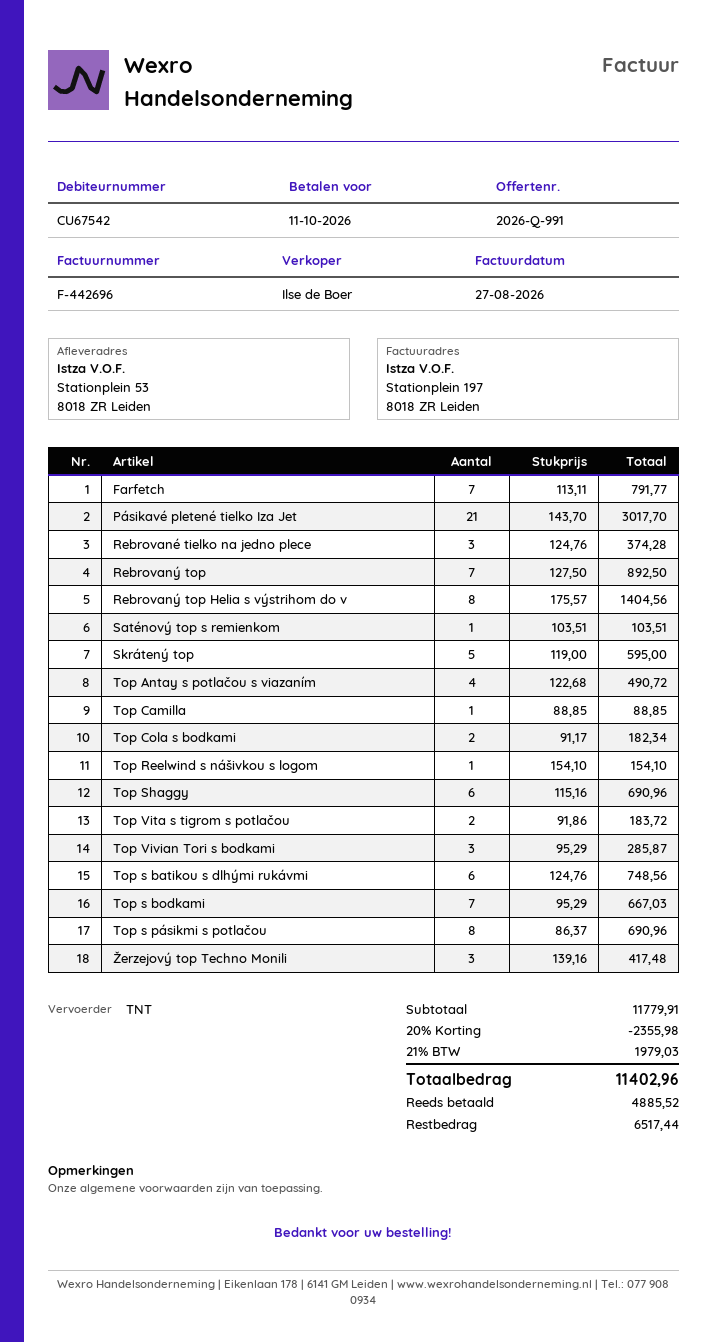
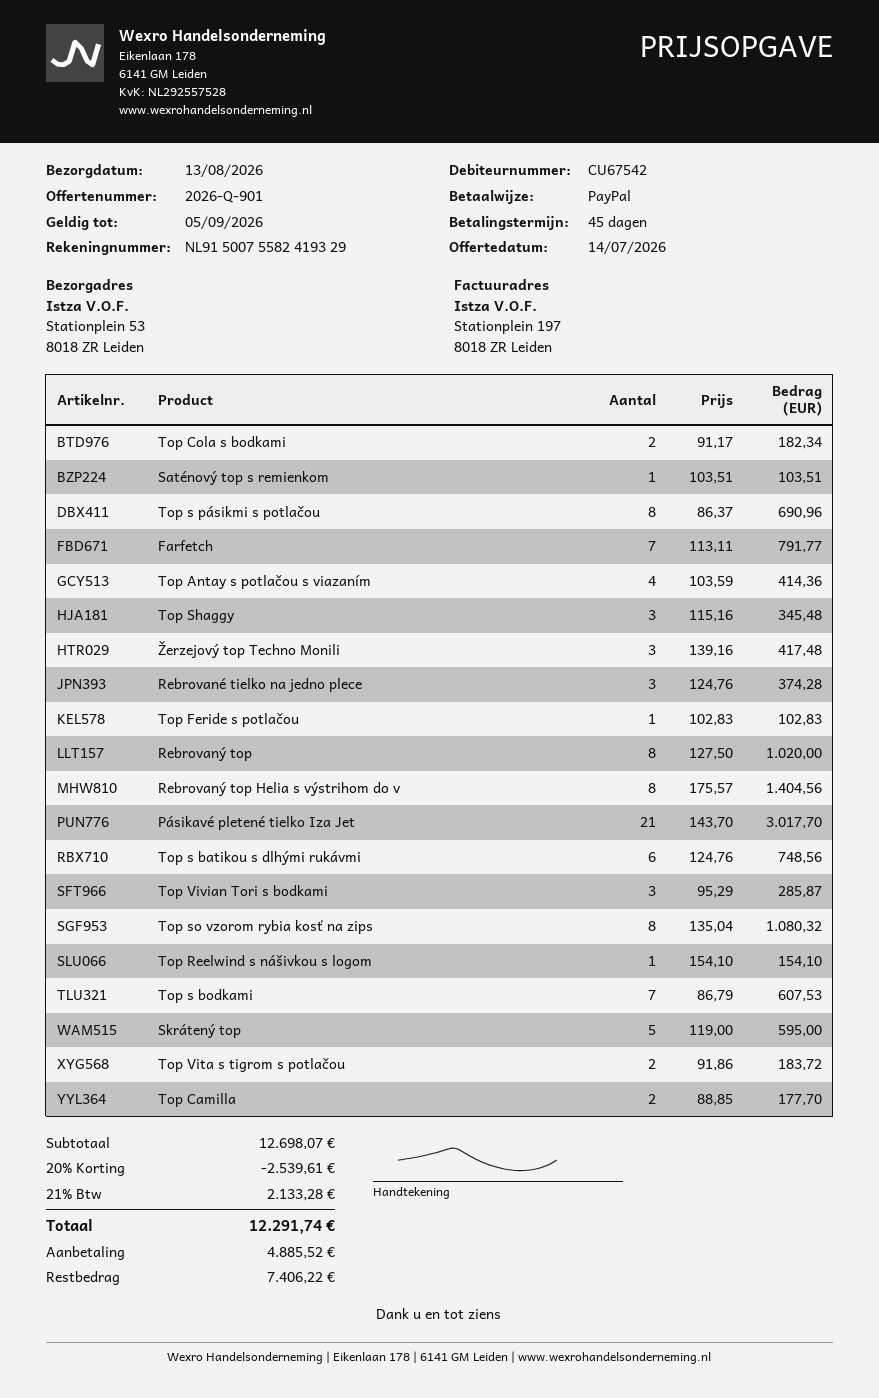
quote number: 2026-Q-991 -> 2026-Q-901
Rebrovaný top: 7 x 127.50 = 892.50 -> 8 x 127.50 = 1020.00
Top Antay s potlačou s viazaním: 4 x 122.68 = 490.72 -> 4 x 103.59 = 414.36
Top Camilla: 1 x 88.85 = 88.85 -> 2 x 88.85 = 177.70
Top Shaggy: 6 x 115.16 = 690.96 -> 3 x 115.16 = 345.48
Top s bodkami: 7 x 95.29 = 667.03 -> 7 x 86.79 = 607.53
Top Feride s potlačou: none -> 1 x 102.83 = 102.83
Top so vzorom rybia kosť na zips: none -> 8 x 135.04 = 1080.32
subtotal: 11779.91 -> 12698.07
discount: 20% = 2355.98 -> 20% = 2539.61
tax: 21% = 1979.03 -> 21% = 2133.28
total: 11402.96 -> 12291.74
balance: 6517.44 -> 7406.22

